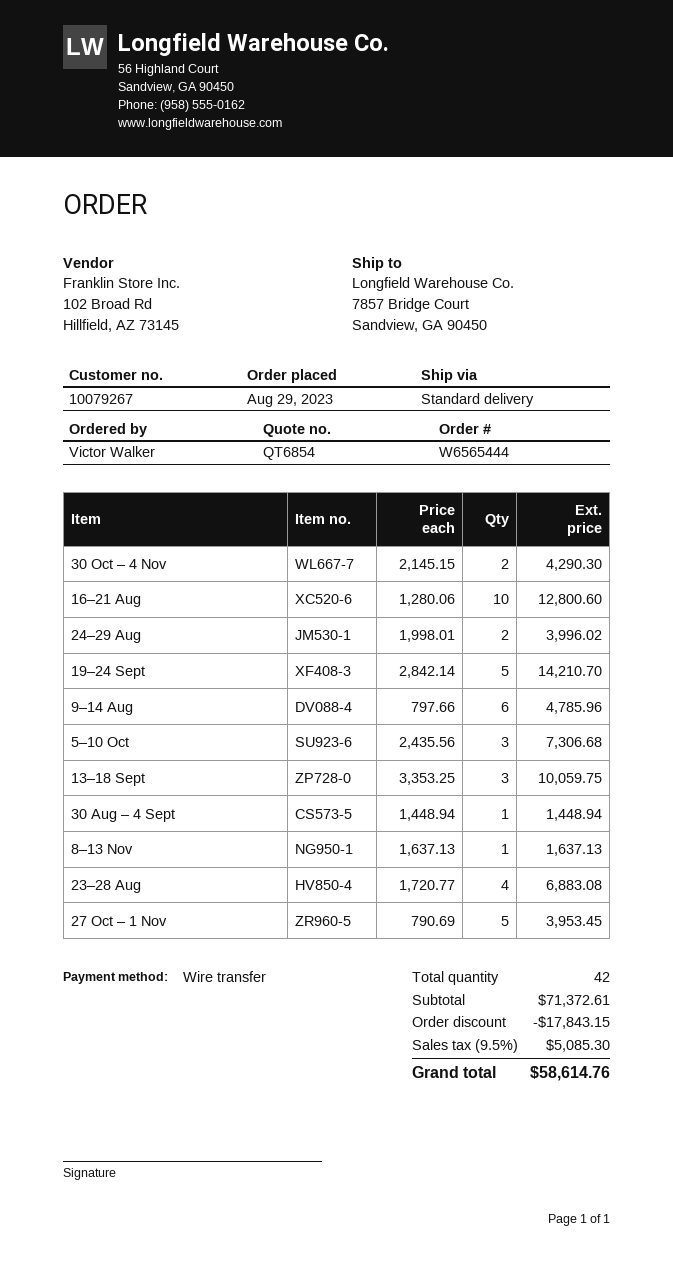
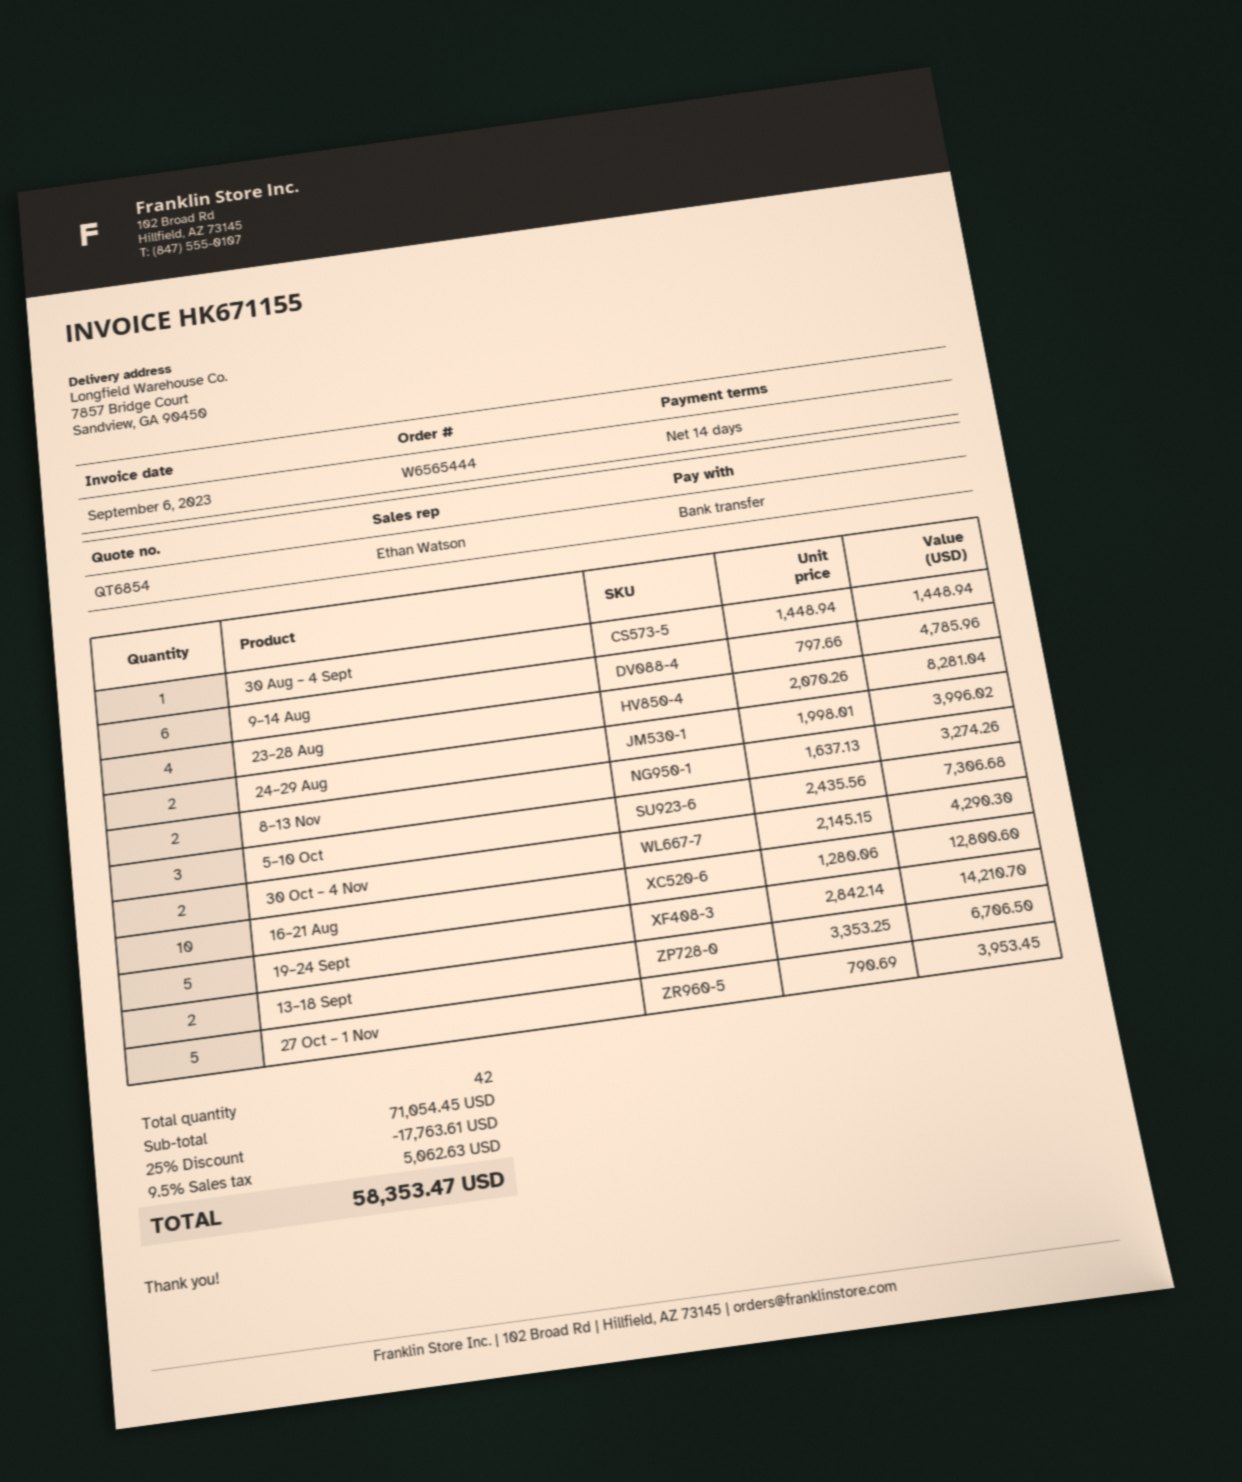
13–18 Sept: 3 x 3353.25 = 10059.75 -> 2 x 3353.25 = 6706.50
8–13 Nov: 1 x 1637.13 = 1637.13 -> 2 x 1637.13 = 3274.26
23–28 Aug: 4 x 1720.77 = 6883.08 -> 4 x 2070.26 = 8281.04
subtotal: 71372.61 -> 71054.45
discount: 17843.15 -> 17763.61
tax: 9.5% = 5085.30 -> 9.5% = 5062.63
total: 58614.76 -> 58353.47

